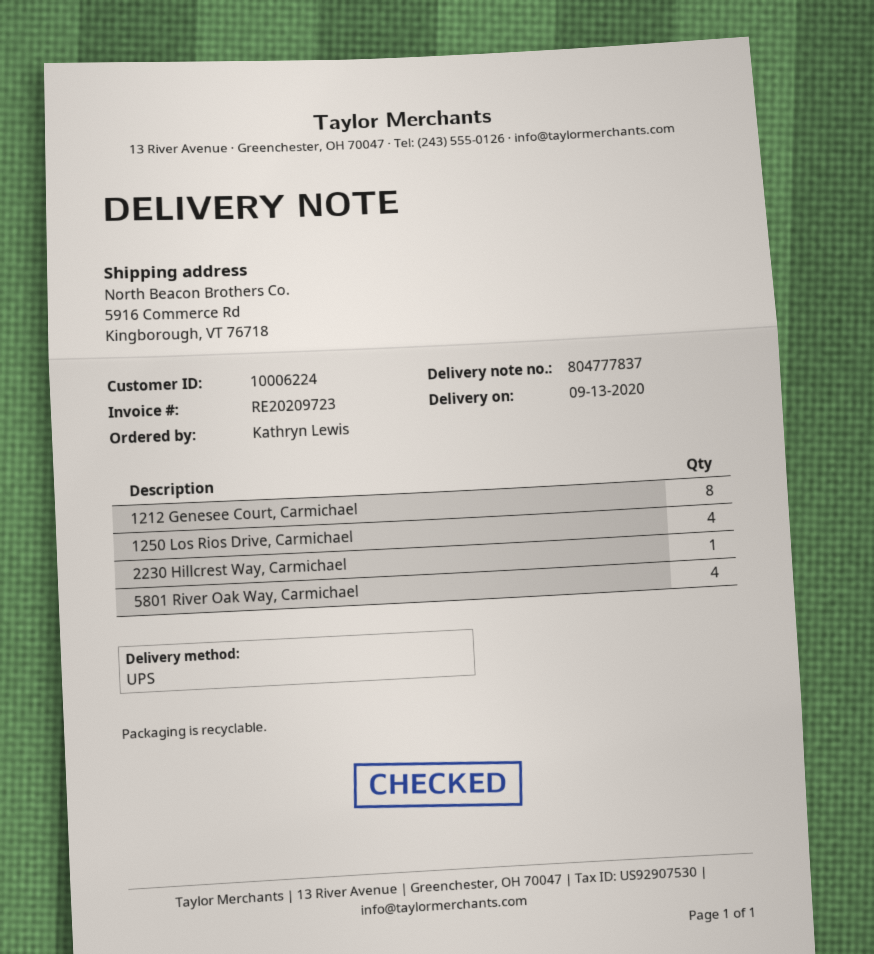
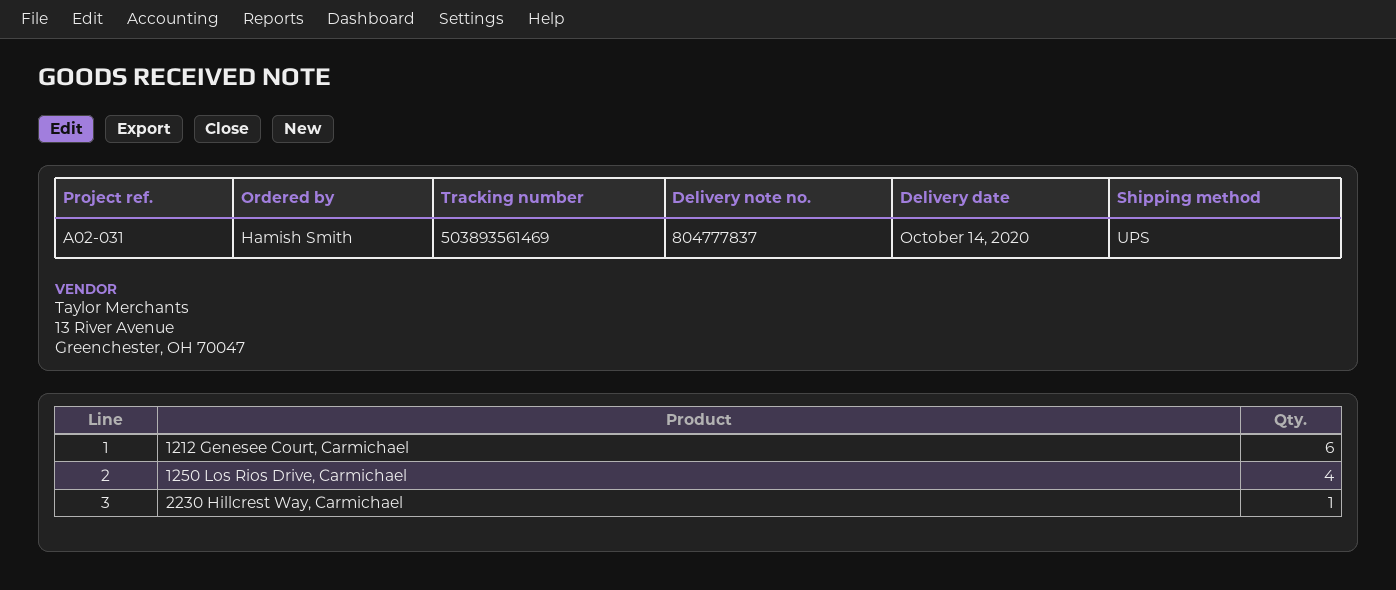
delivery date: 2020-09-13 -> 2020-10-14
ordered by: Kathryn Lewis -> Hamish Smith
1212 Genesee Court, Carmichael: 8 -> 6
5801 River Oak Way, Carmichael: 4 -> none

